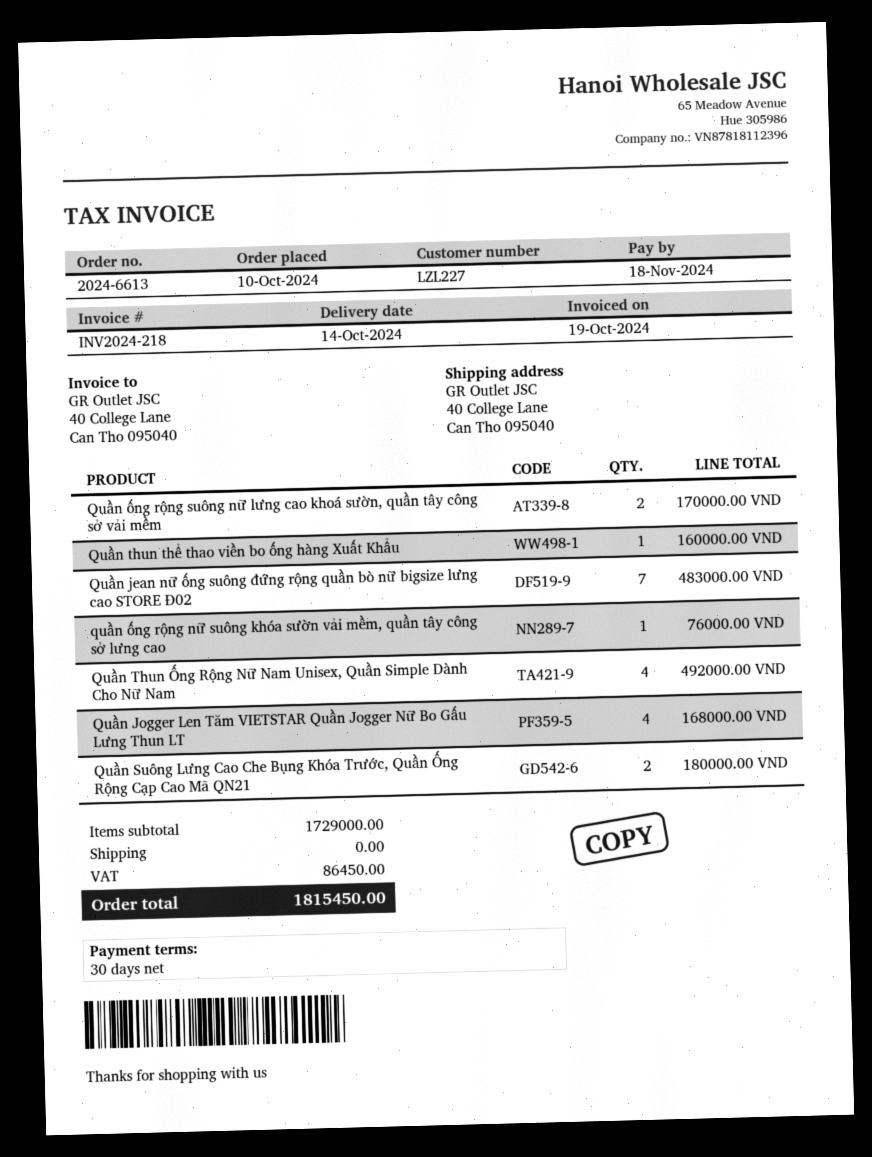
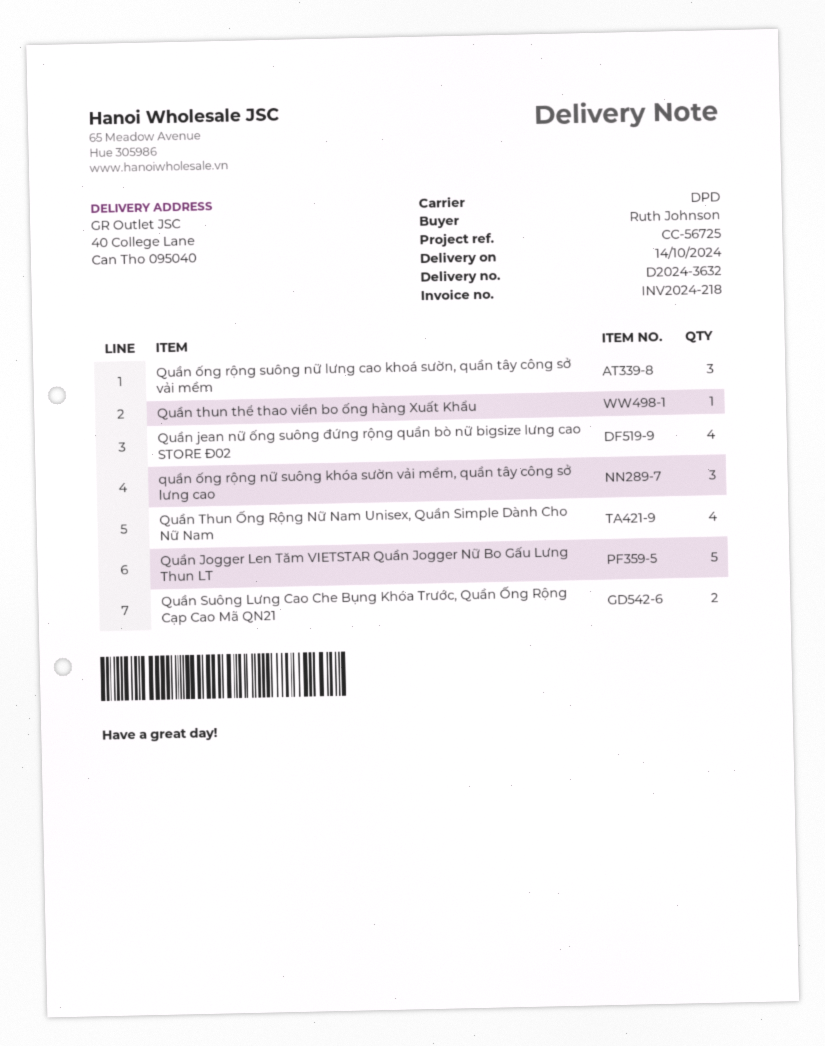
Quần ống rộng suông nữ lưng cao khoá sườn, quần tây công sở vải mềm: 2 -> 3
Quần jean nữ ống suông đứng rộng quần bò nữ bigsize lưng cao STORE Đ02: 7 -> 4
quần ống rộng nữ suông khóa sườn vải mềm, quần tây công sở lưng cao: 1 -> 3
Quần Jogger Len Tăm VIETSTAR Quần Jogger Nữ Bo Gấu Lưng Thun LT: 4 -> 5

